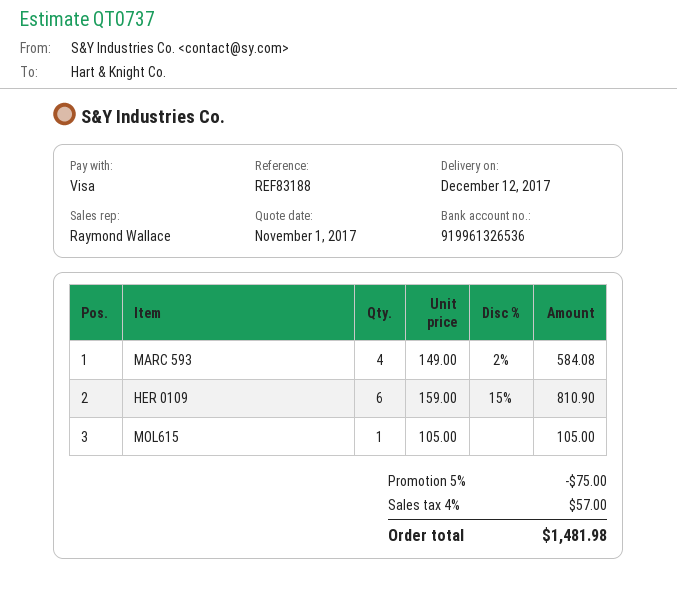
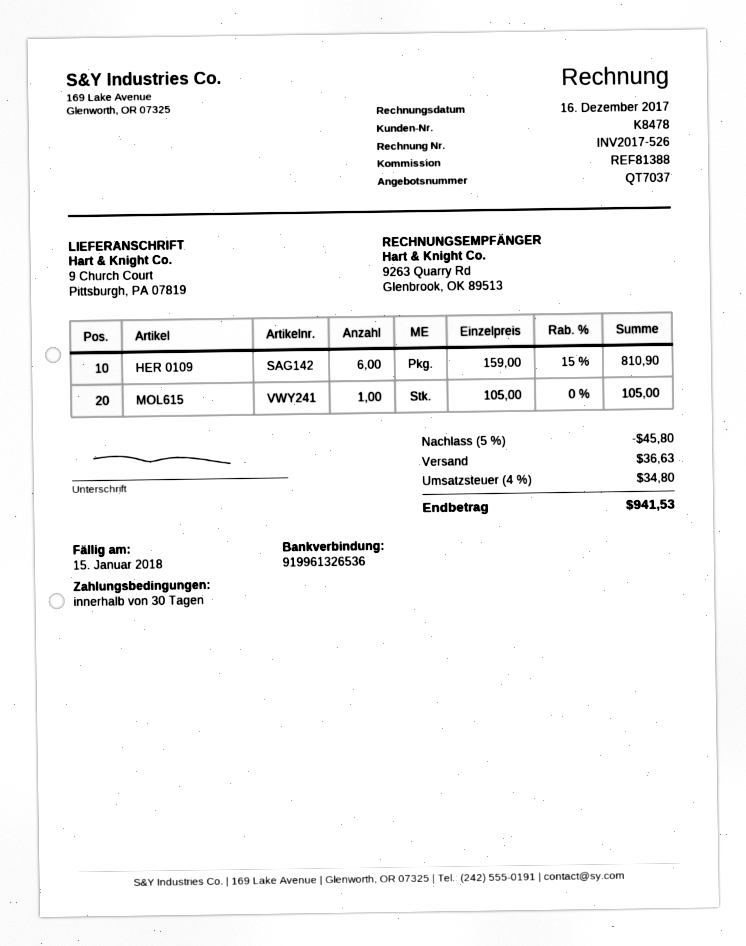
quote number: QT0737 -> QT7037
reference: REF83188 -> REF81388
MARC 593: 4 x 149.00 - 2% = 584.08 -> none
discount: 5% = 75.00 -> 5% = 45.80
shipping: none -> 36.63
tax: 4% = 57.00 -> 4% = 34.80
total: 1481.98 -> 941.53

